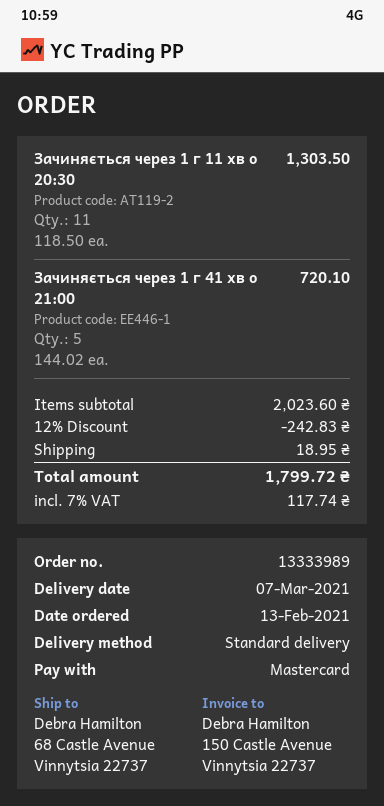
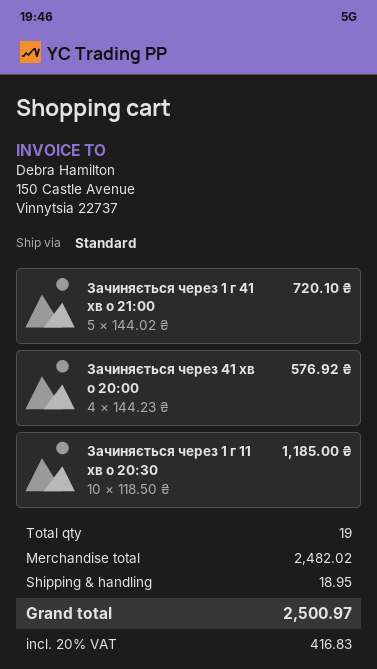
Зачиняється через 1 г 11 хв о 20:30: 11 x 118.50 = 1303.50 -> 10 x 118.50 = 1185.00
Зачиняється через 41 хв о 20:00: none -> 4 x 144.23 = 576.92
subtotal: 2023.60 -> 2482.02
discount: 12% = 242.83 -> none
tax: 7% = 117.74 -> 20% = 416.83
total: 1799.72 -> 2500.97

